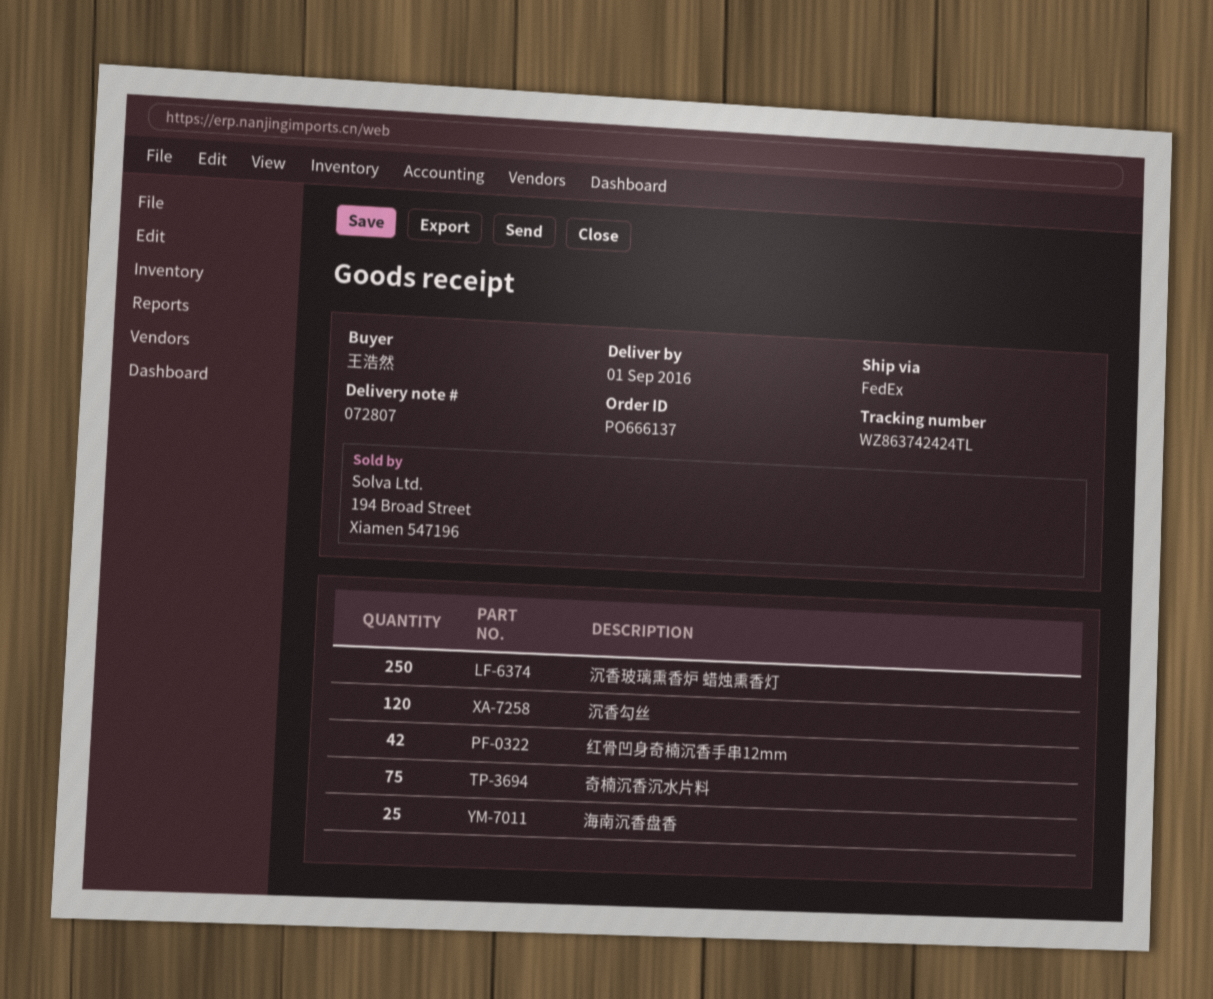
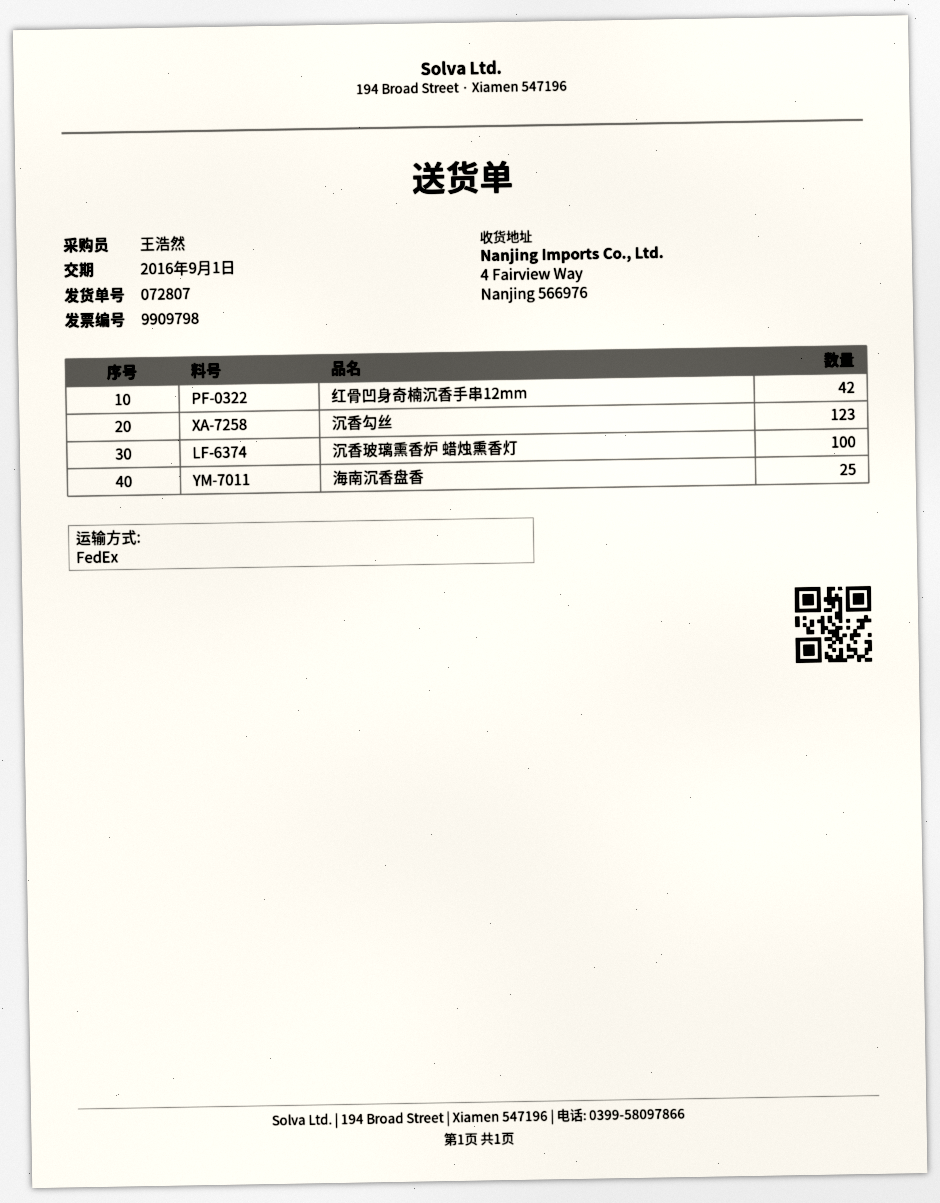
沉香玻璃熏香炉 蜡烛熏香灯: 250 -> 100
沉香勾丝: 120 -> 123
奇楠沉香沉水片料: 75 -> none

